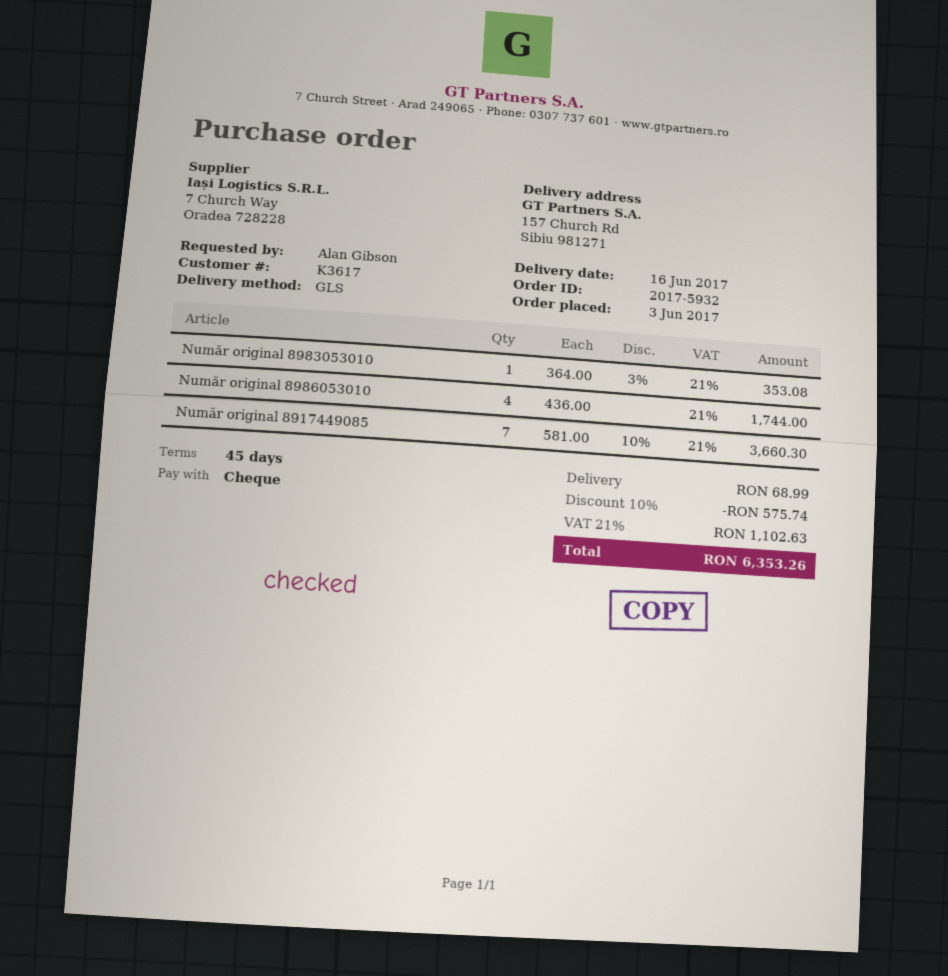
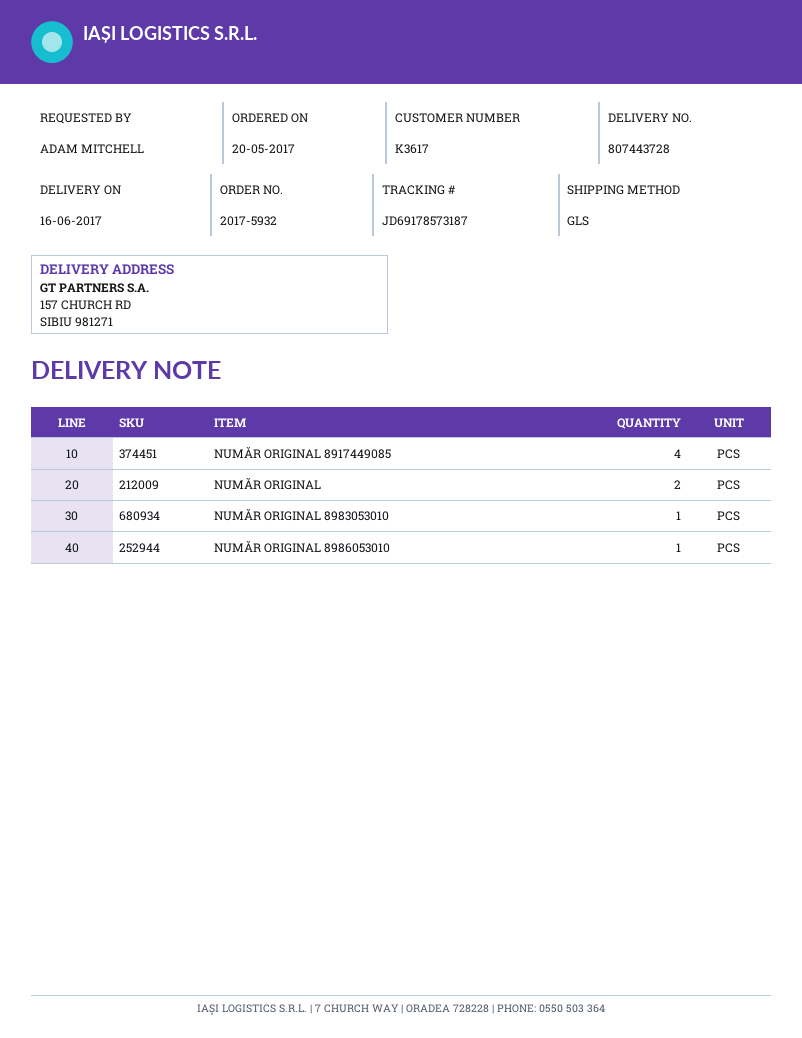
order date: 2017-06-03 -> 2017-05-20
ordered by: Alan Gibson -> ADAM MITCHELL
Număr original 8986053010: 4 -> 1
Număr original 8917449085: 7 -> 4
NUMĂR ORIGINAL: none -> 2

